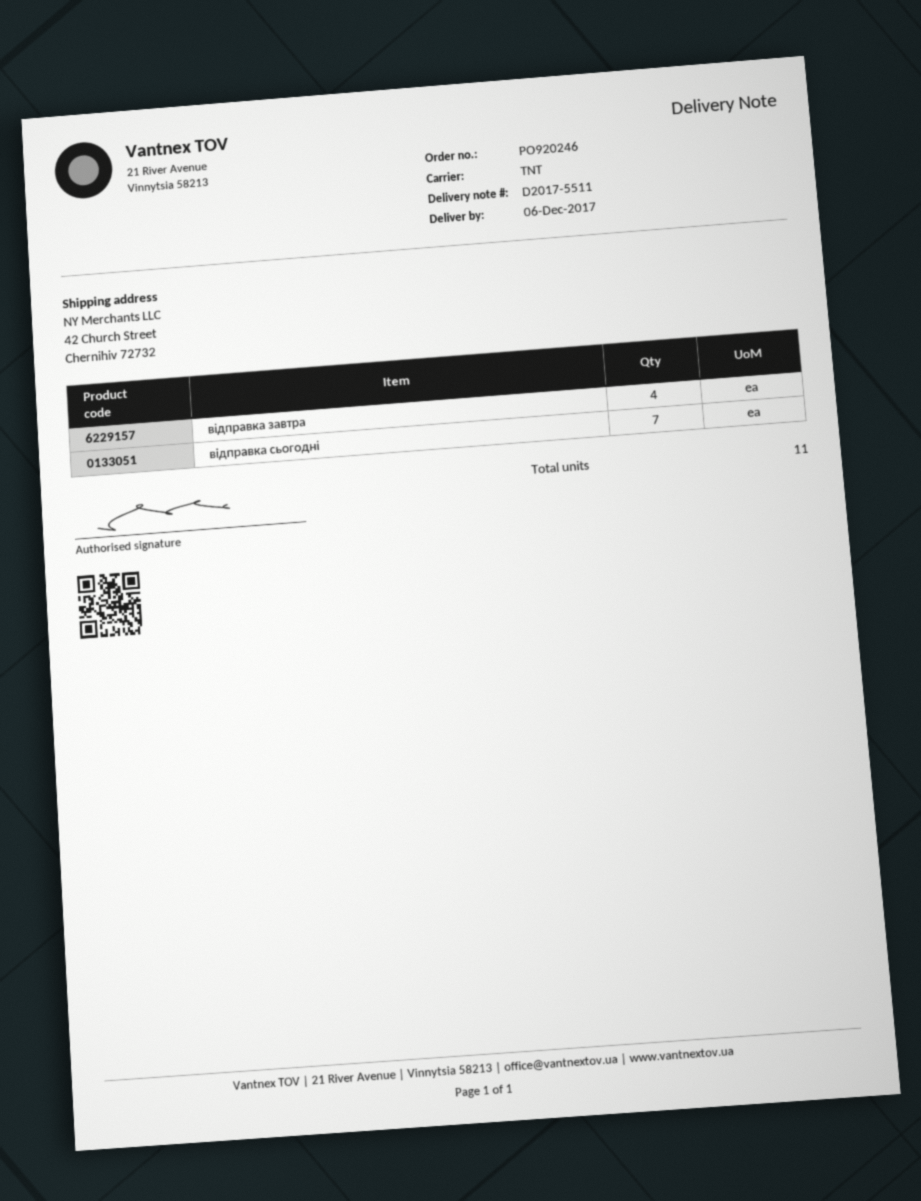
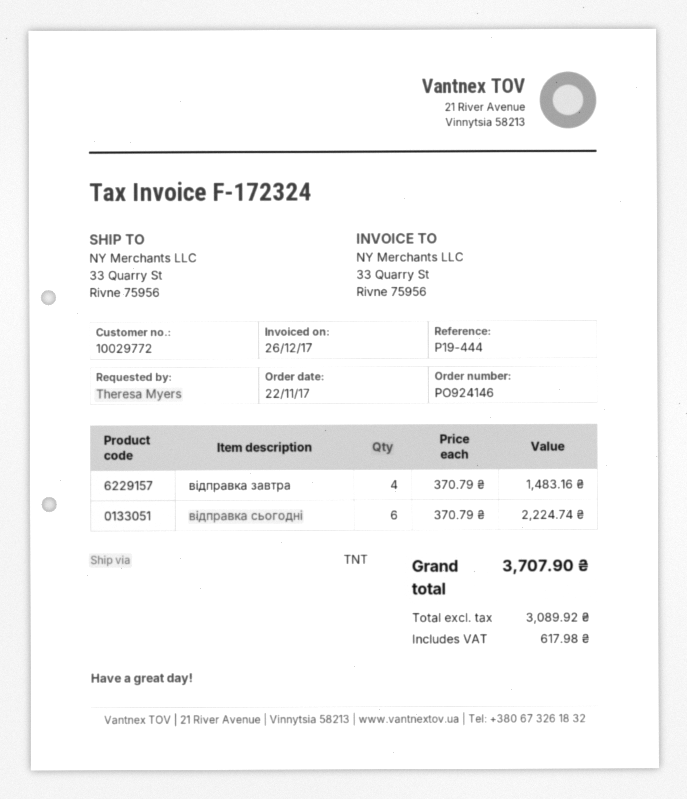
order number: PO920246 -> PO924146
ship to: 42 Church Street, Chernihiv 72732 -> 33 Quarry St, Rivne 75956
відправка сьогодні: 7 -> 6

